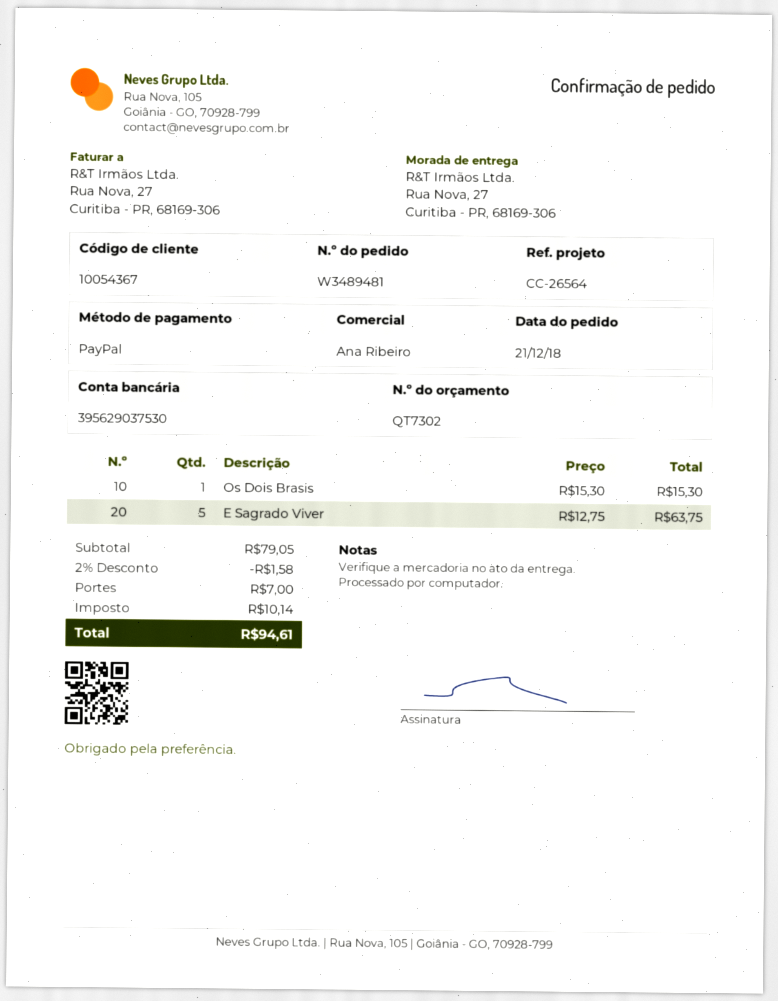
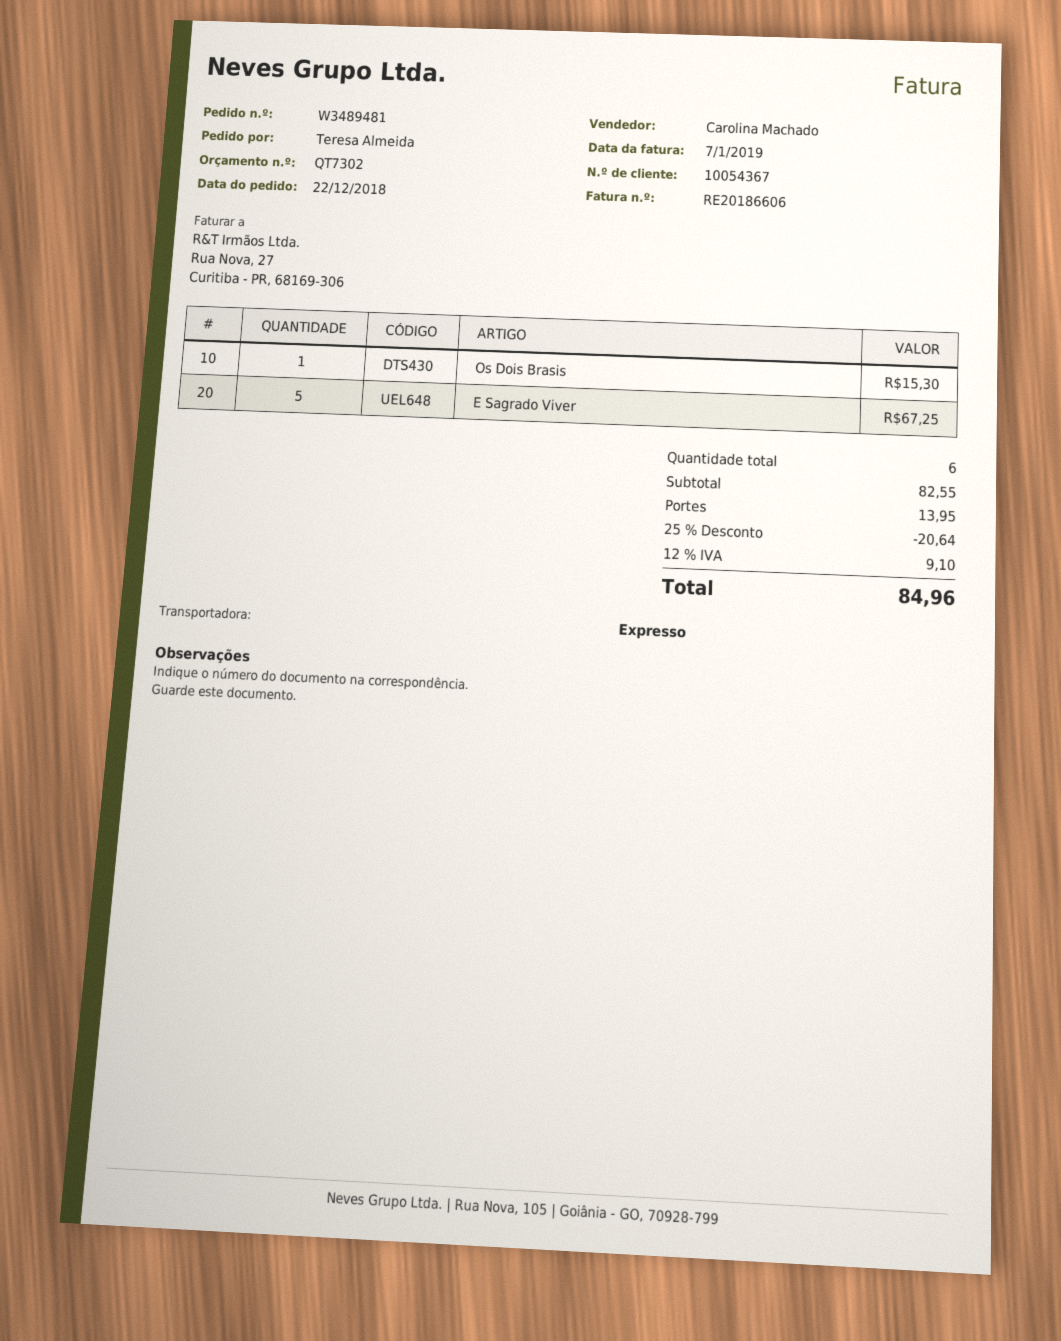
order date: 2018-12-21 -> 2018-12-22
sales rep: Ana Ribeiro -> Carolina Machado
E Sagrado Viver: 5 for 63.75 -> 5 for 67.25
subtotal: 79.05 -> 82.55
discount: 2% = 1.58 -> 25% = 20.64
shipping: 7.00 -> 13.95
tax: 10.14 -> 9.10
total: 94.61 -> 84.96

